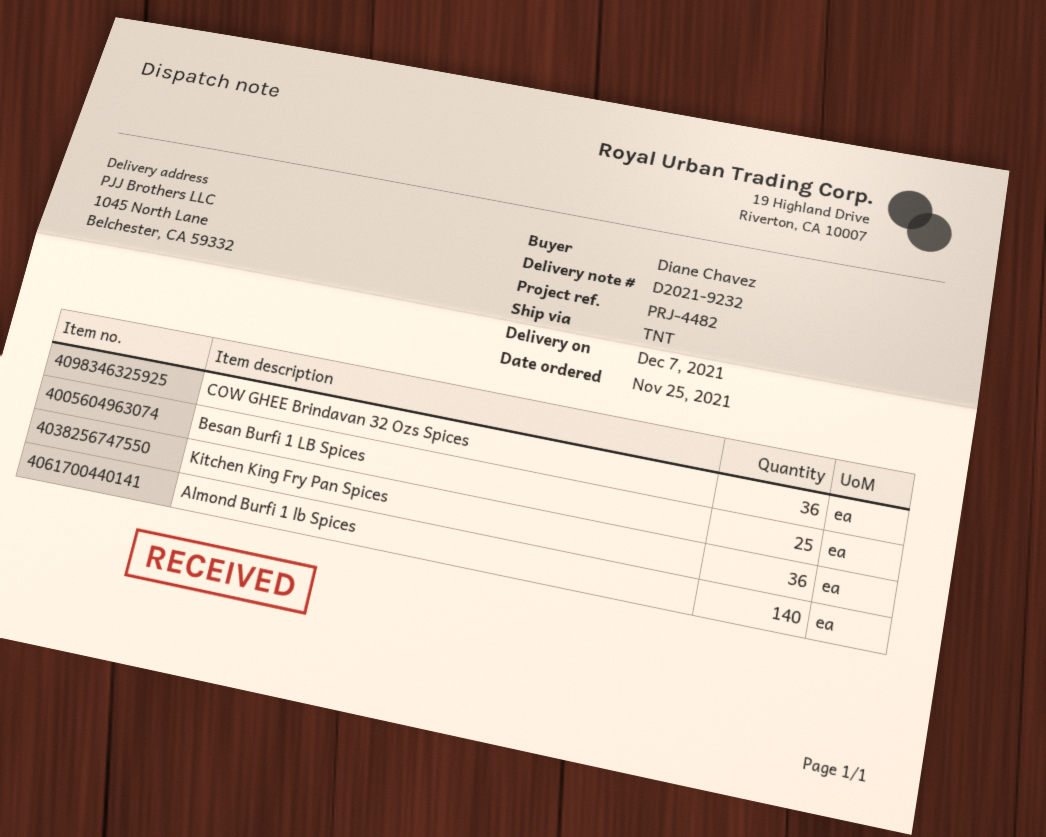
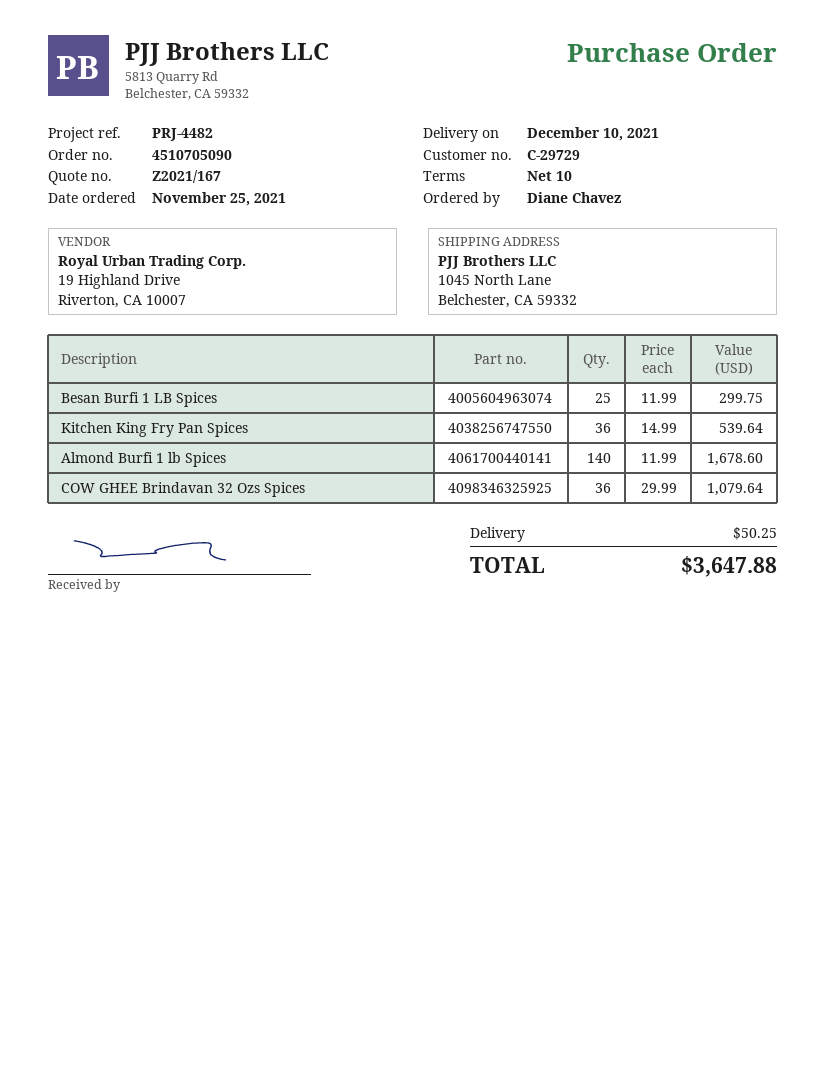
delivery date: 2021-12-07 -> 2021-12-10

